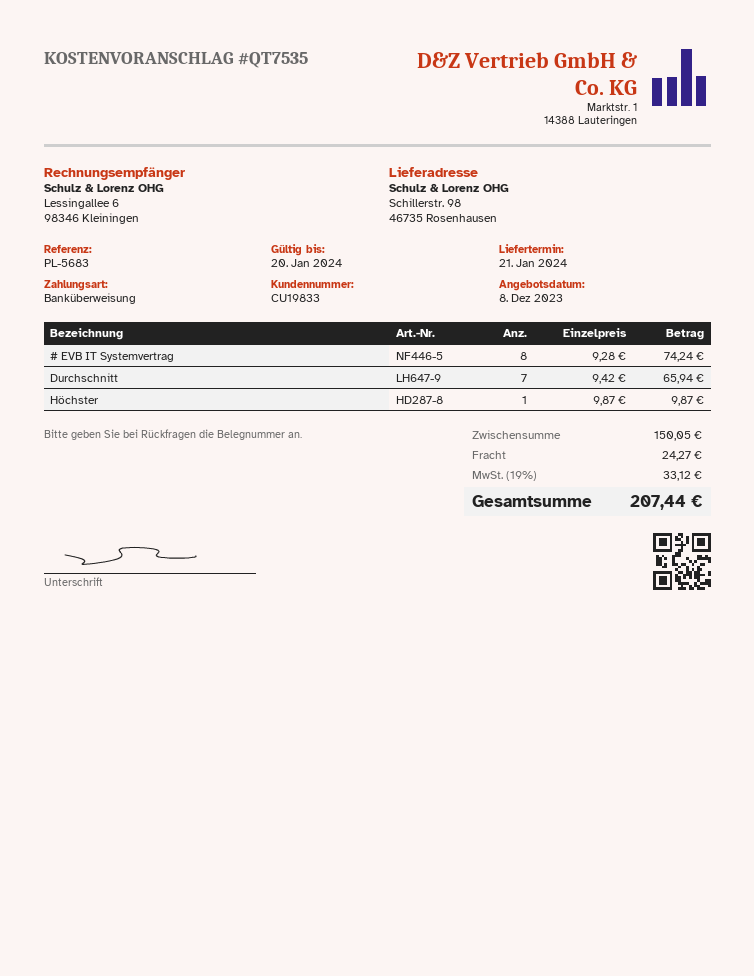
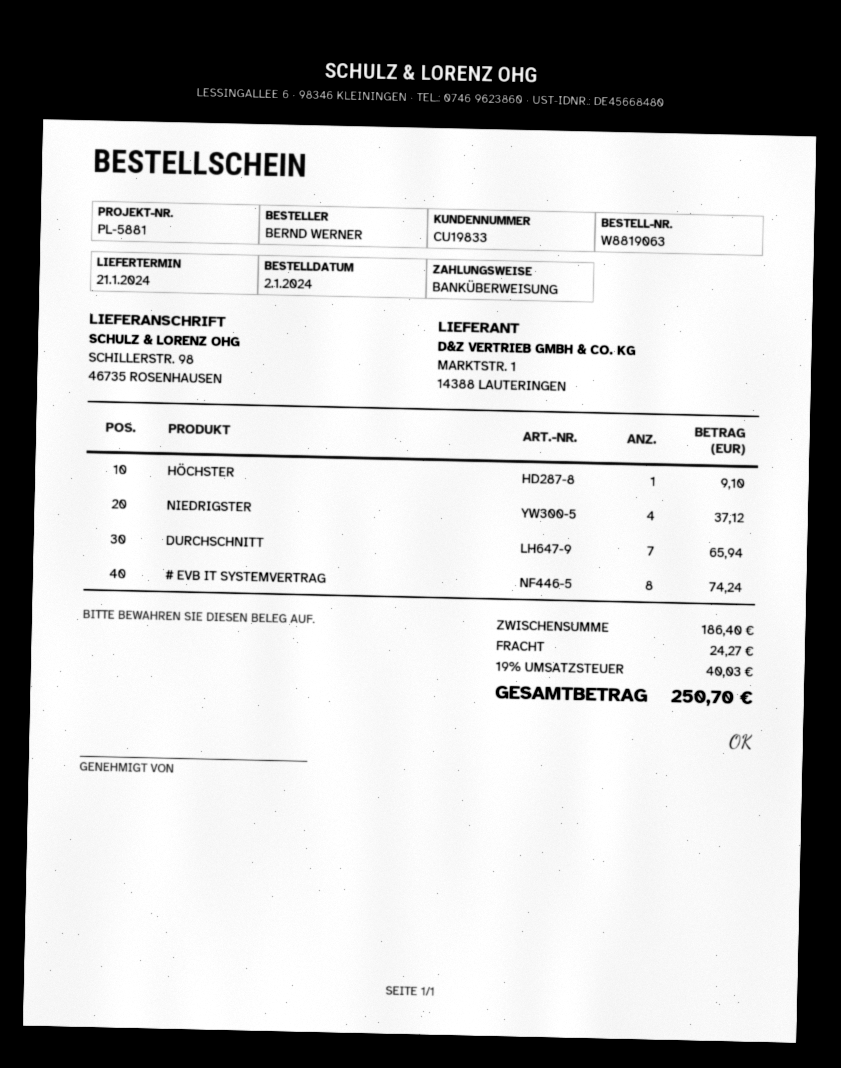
reference: PL-5683 -> PL-5881
Höchster: 1 for 9.87 -> 1 for 9.10
NIEDRIGSTER: none -> 4 for 37.12
subtotal: 150.05 -> 186.40
tax: 19% = 33.12 -> 19% = 40.03
total: 207.44 -> 250.70

